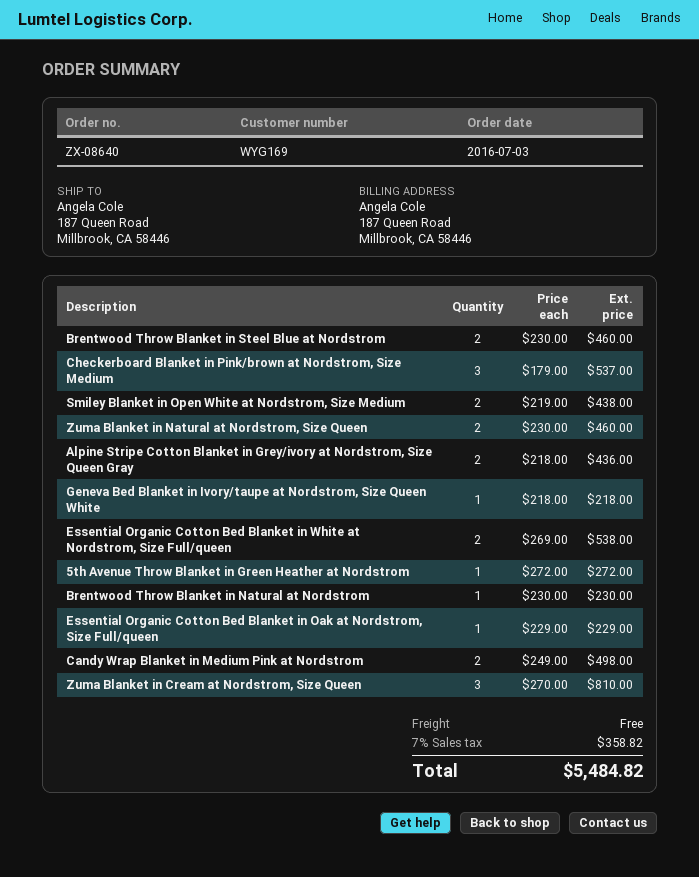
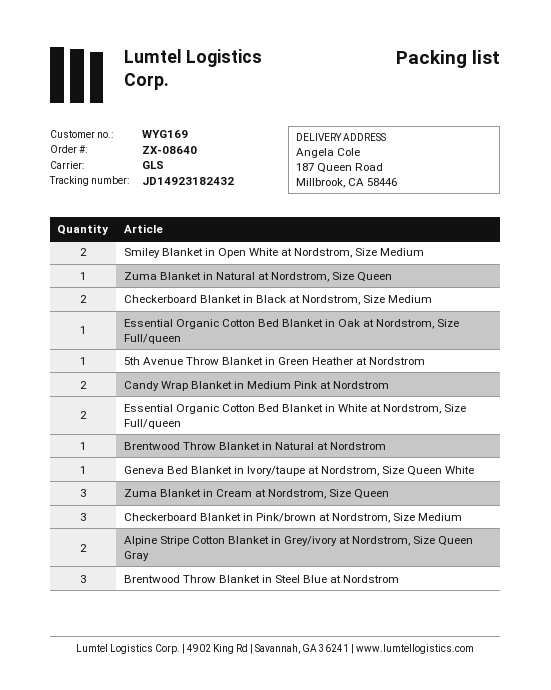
Brentwood Throw Blanket in Steel Blue at Nordstrom: 2 -> 3
Zuma Blanket in Natural at Nordstrom, Size Queen: 2 -> 1
Checkerboard Blanket in Black at Nordstrom, Size Medium: none -> 2

